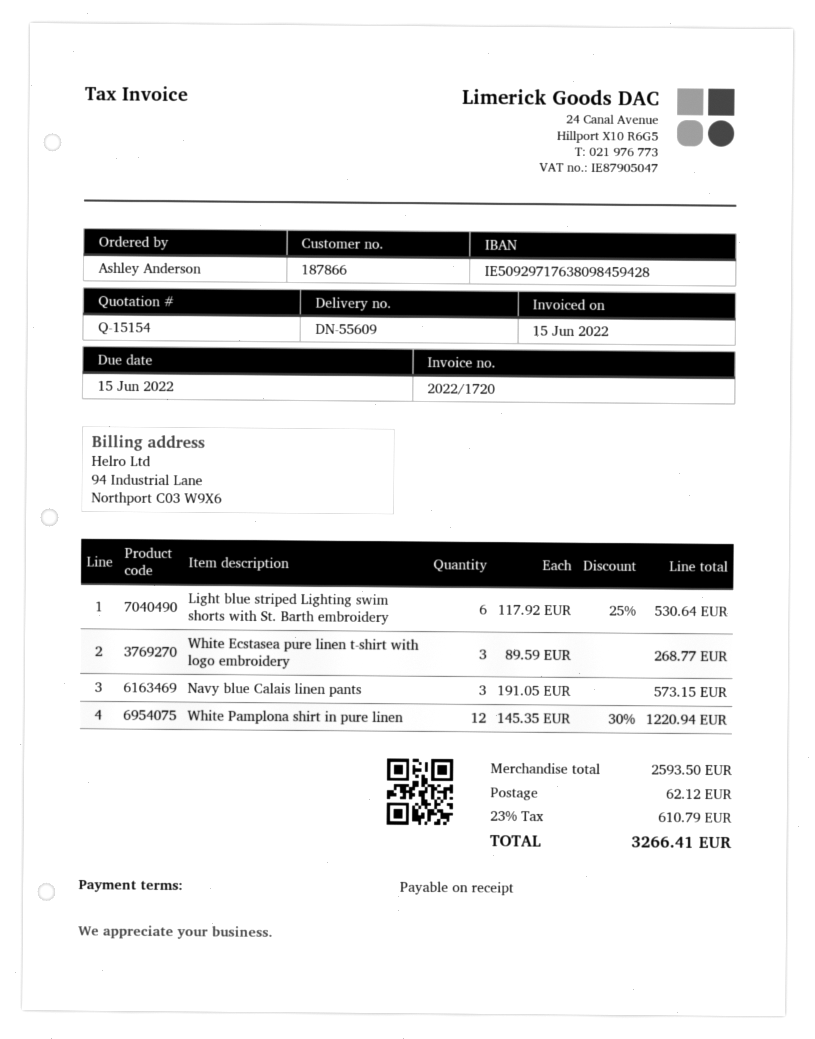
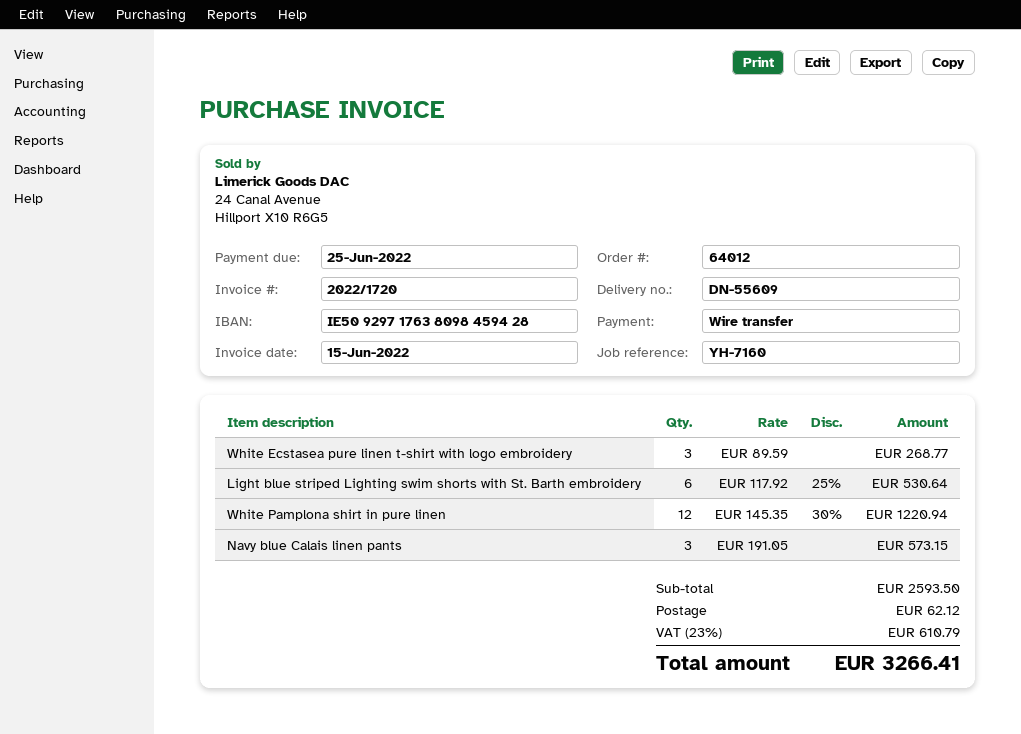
due date: 2022-06-15 -> 2022-06-25

